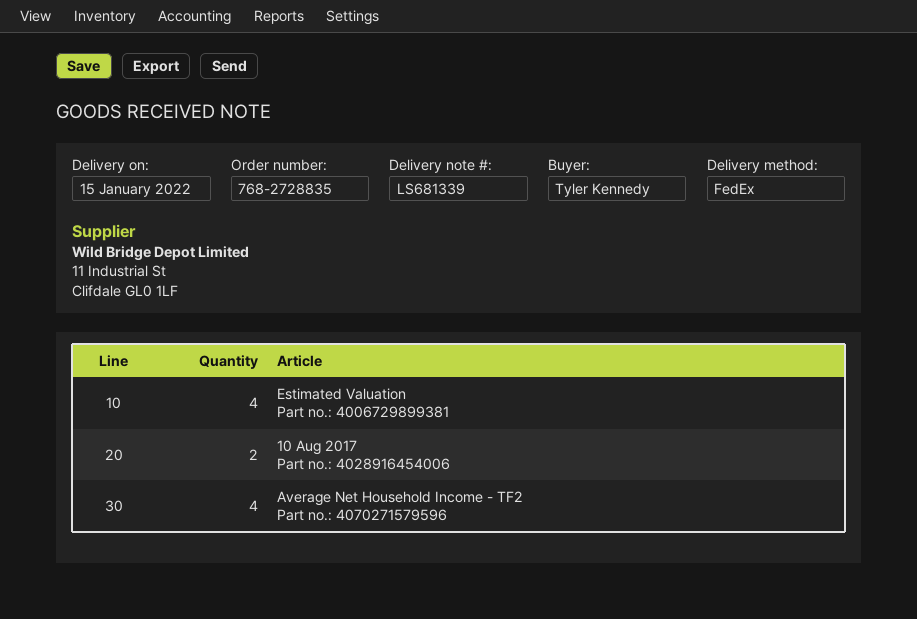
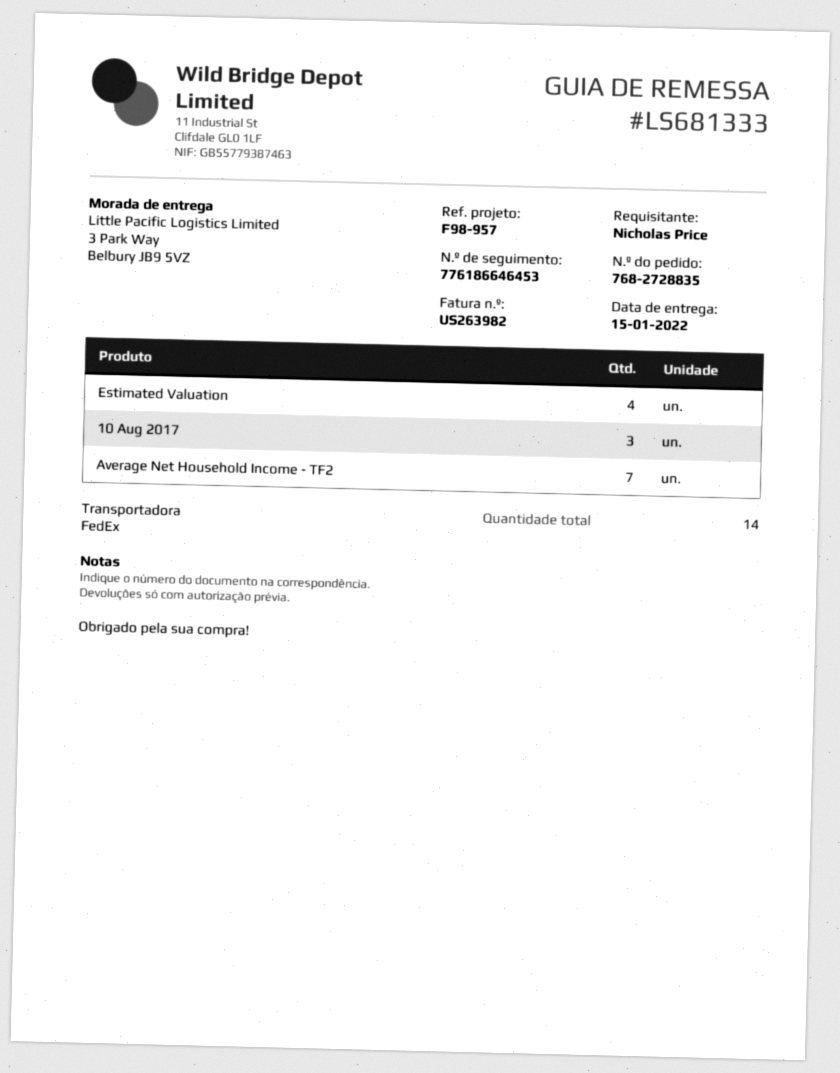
delivery note number: LS681339 -> LS681333
ordered by: Tyler Kennedy -> Nicholas Price
10 Aug 2017: 2 -> 3
Average Net Household Income - TF2: 4 -> 7

